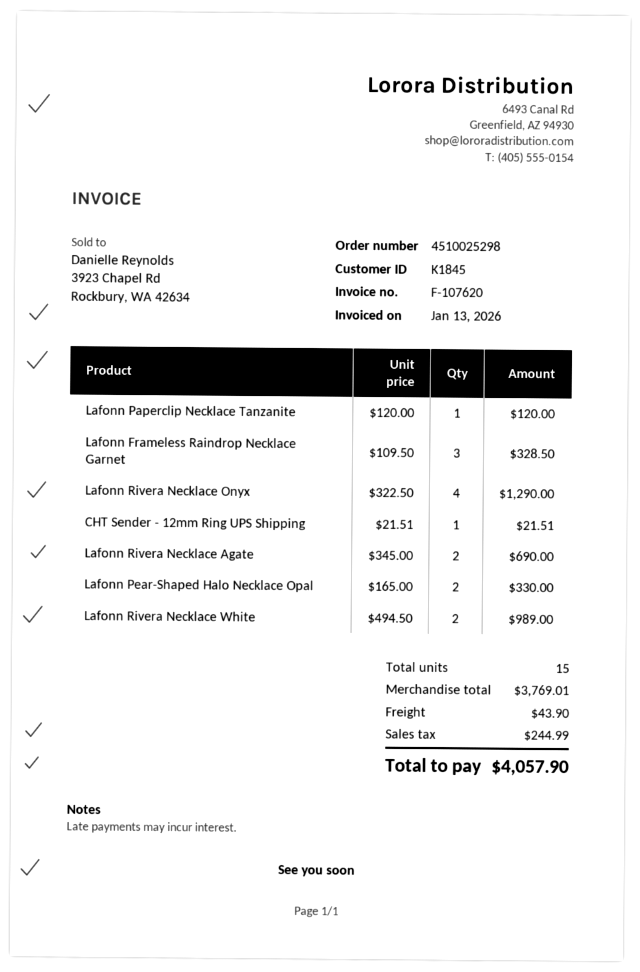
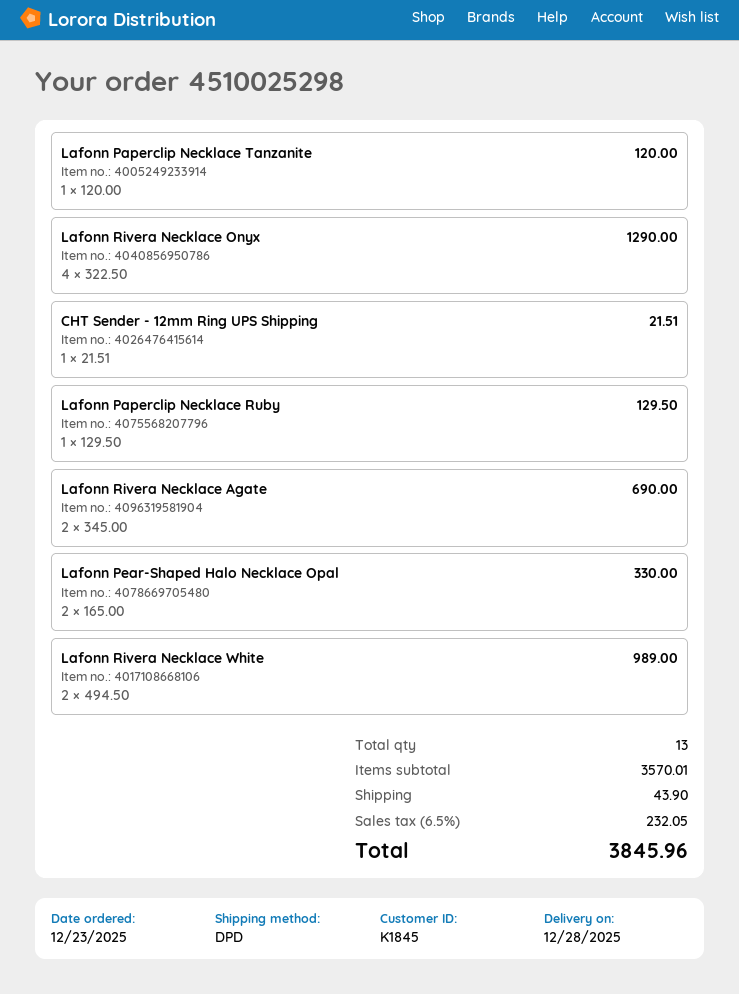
Lafonn Frameless Raindrop Necklace Garnet: 3 x 109.50 = 328.50 -> none
Lafonn Paperclip Necklace Ruby: none -> 1 x 129.50 = 129.50
total quantity: 15 -> 13
subtotal: 3769.01 -> 3570.01
tax: 244.99 -> 232.05
total: 4057.90 -> 3845.96

